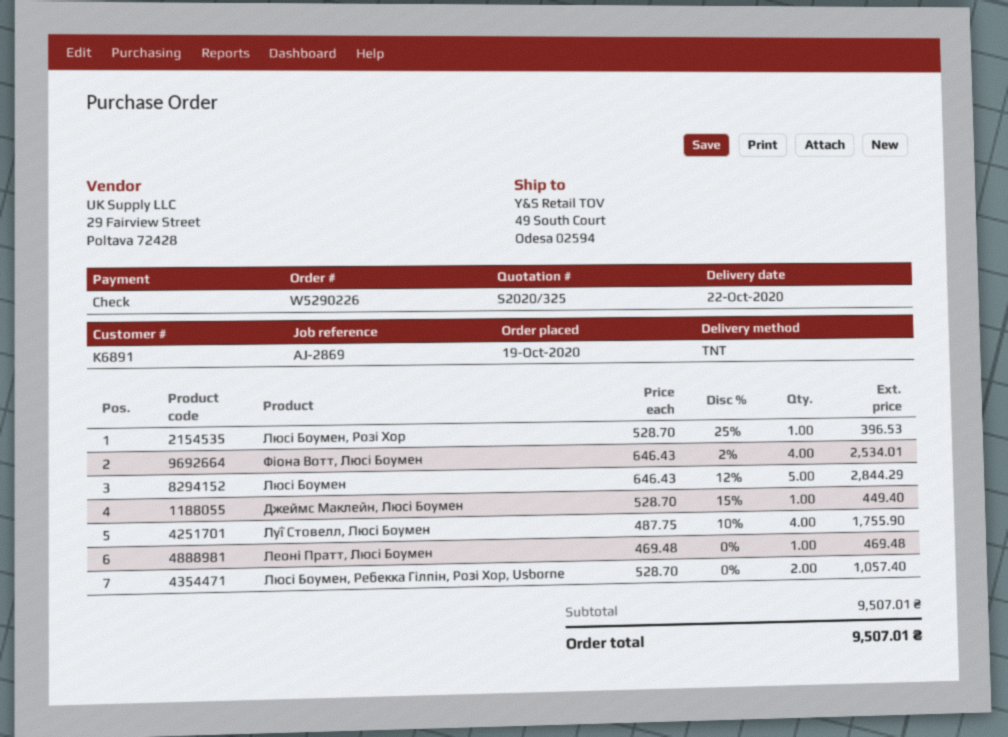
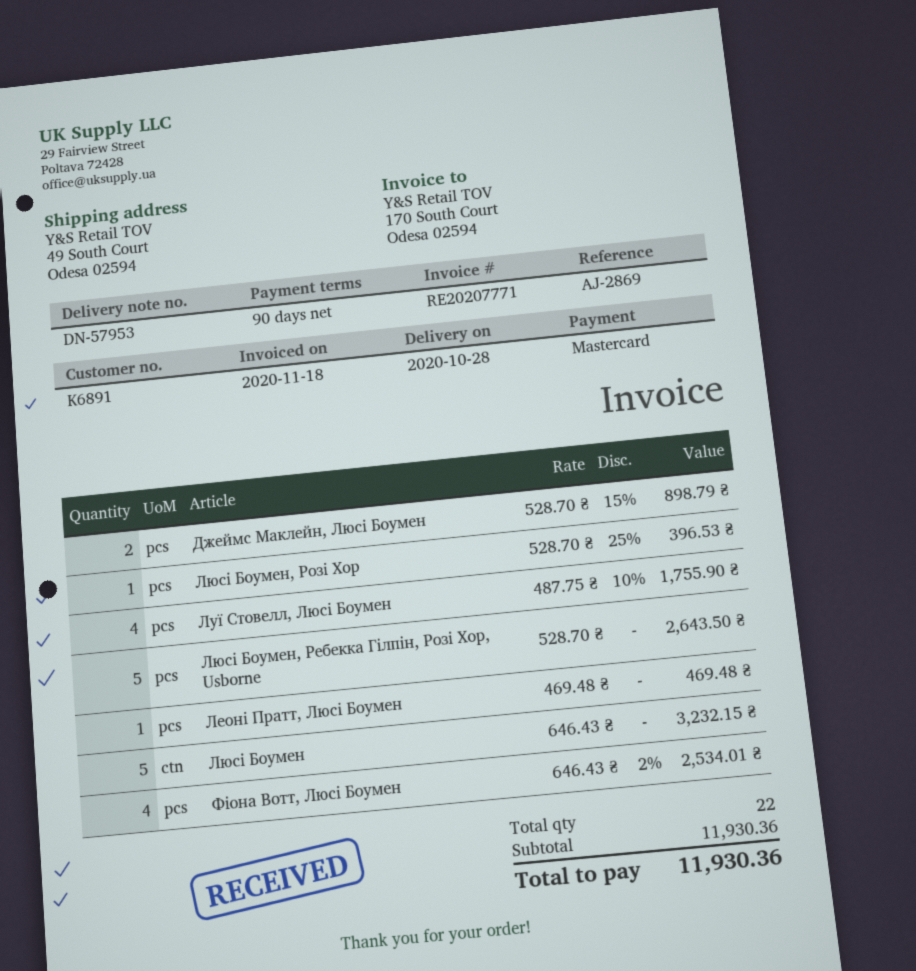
delivery date: 2020-10-22 -> 2020-10-28
payment method: cheque -> Mastercard
Люсі Боумен: 5 x 646.43 - 12% = 2844.29 -> 5 x 646.43 = 3232.15
Джеймс Маклейн, Люсі Боумен: 1 x 528.70 - 15% = 449.40 -> 2 x 528.70 - 15% = 898.79
Люсі Боумен, Ребекка Гілпін, Розі Хор, Usborne: 2 x 528.70 = 1057.40 -> 5 x 528.70 = 2643.50
subtotal: 9507.01 -> 11930.36
total: 9507.01 -> 11930.36

